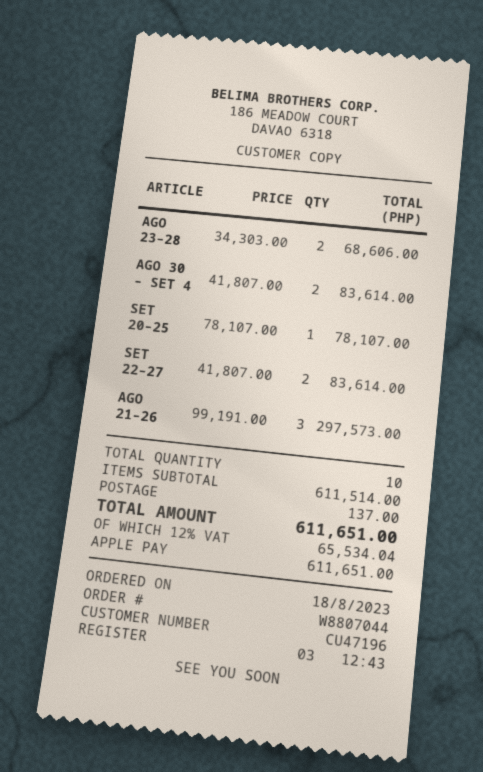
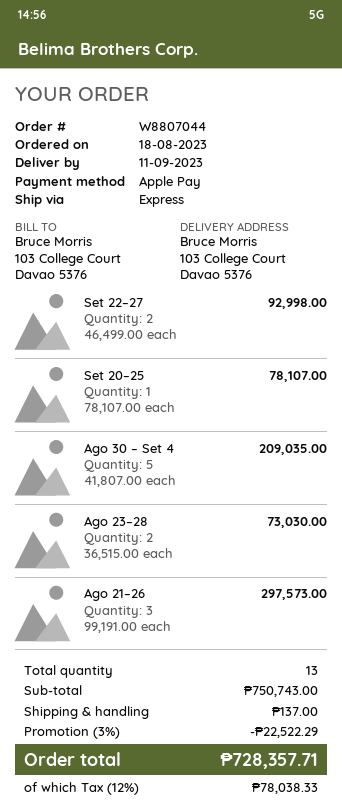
AGO 23–28: 2 x 34303.00 = 68606.00 -> 2 x 36515.00 = 73030.00
AGO 30 – SET 4: 2 x 41807.00 = 83614.00 -> 5 x 41807.00 = 209035.00
SET 22–27: 2 x 41807.00 = 83614.00 -> 2 x 46499.00 = 92998.00
total quantity: 10 -> 13
subtotal: 611514.00 -> 750743.00
discount: none -> 3% = 22522.29
tax: 12% = 65534.04 -> 12% = 78038.33
total: 611651.00 -> 728357.71

